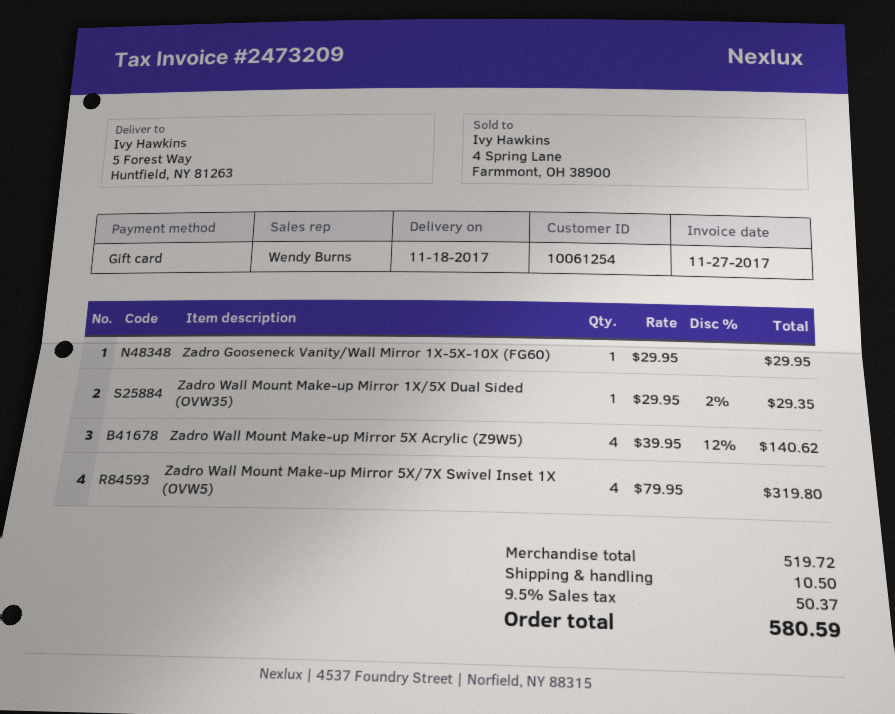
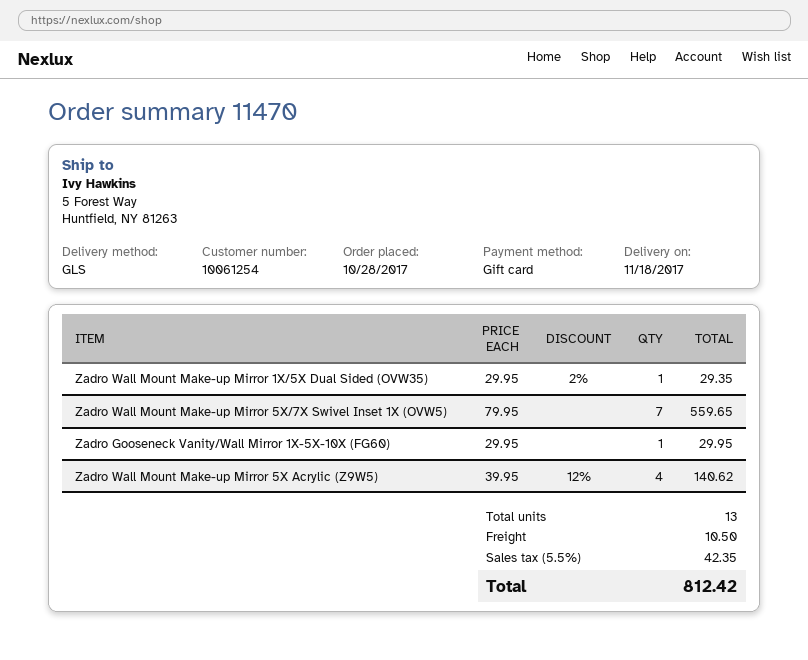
Zadro Wall Mount Make-up Mirror 5X/7X Swivel Inset 1X (OVW5): 4 x 79.95 = 319.80 -> 7 x 79.95 = 559.65
tax: 9.5% = 50.37 -> 5.5% = 42.35
total: 580.59 -> 812.42

